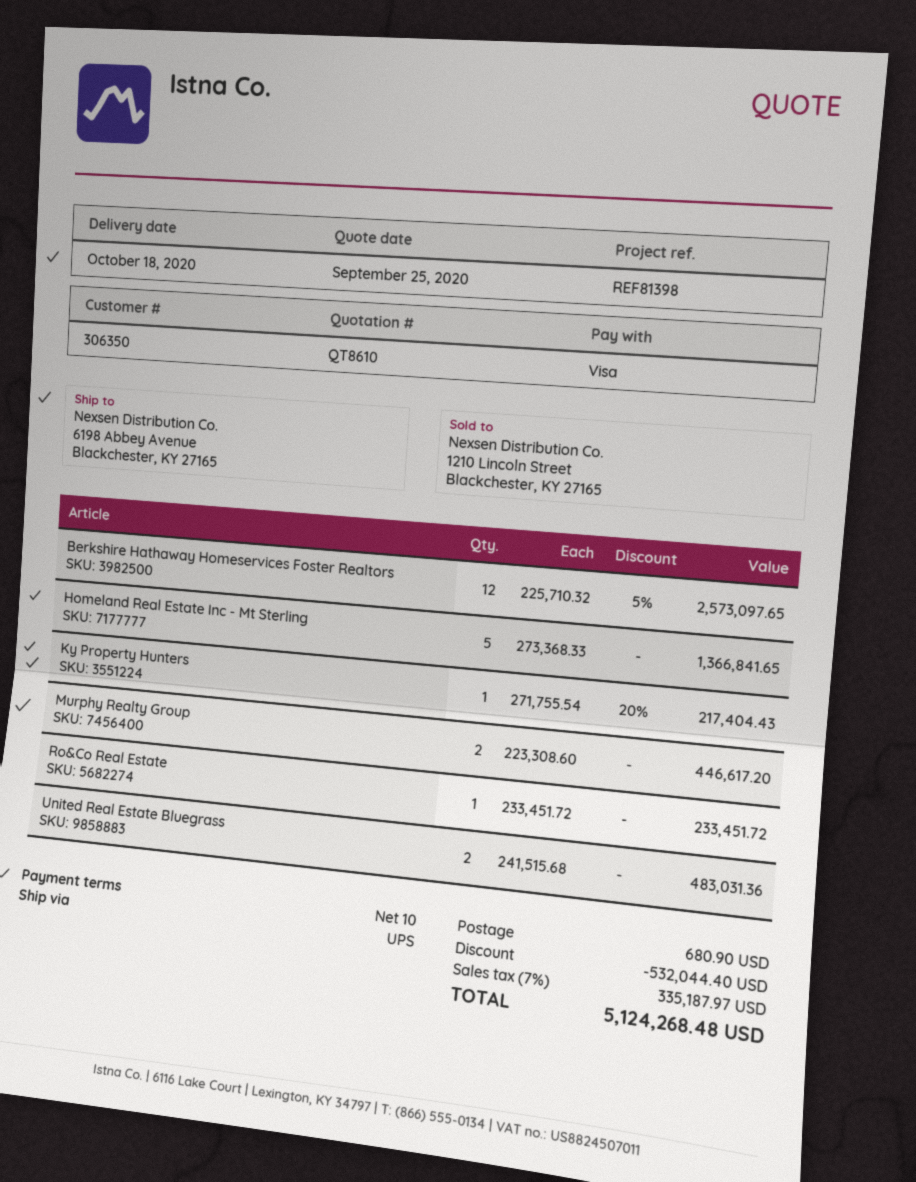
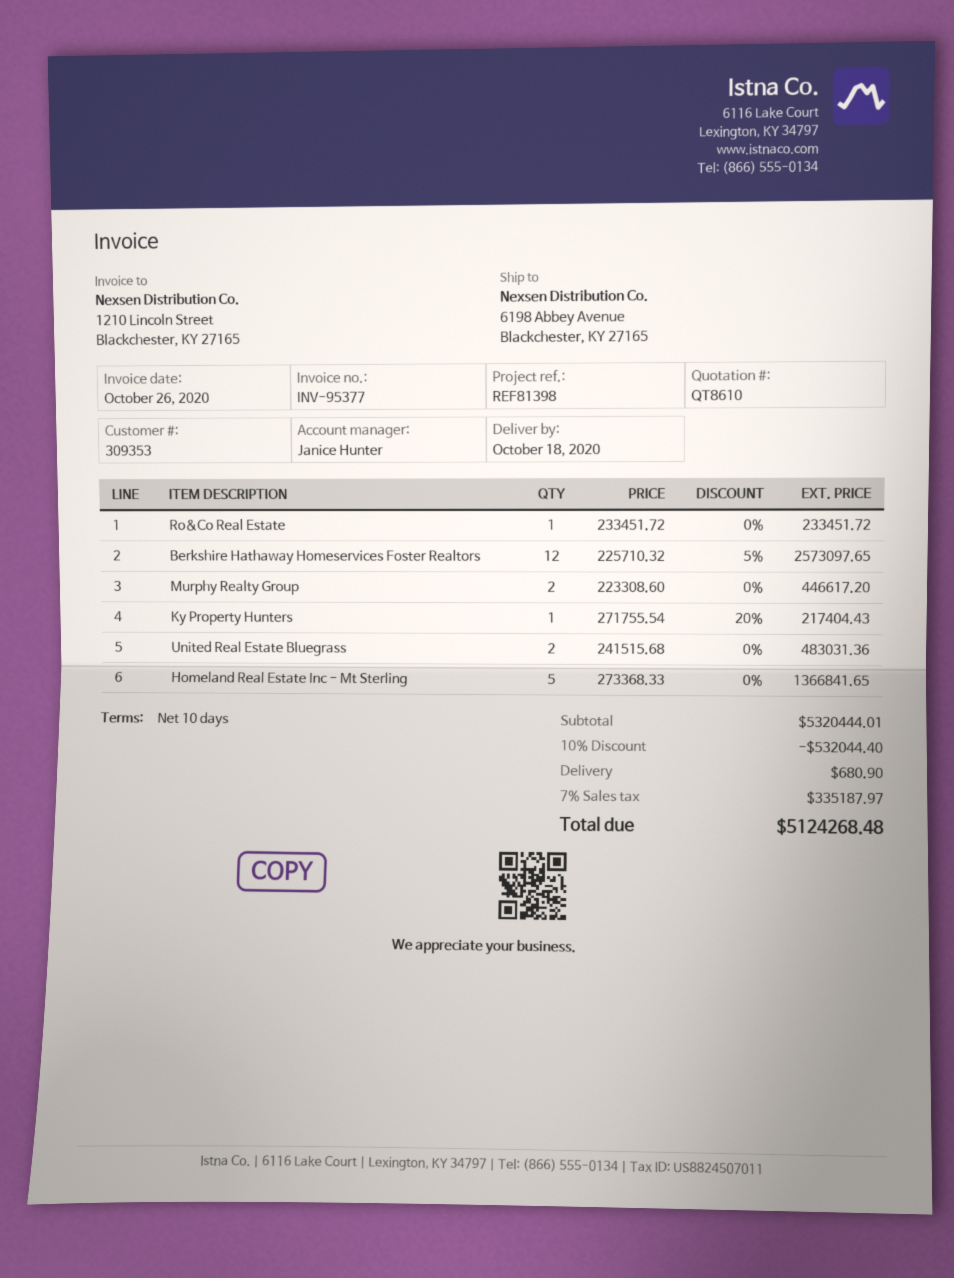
customer number: 306350 -> 309353

